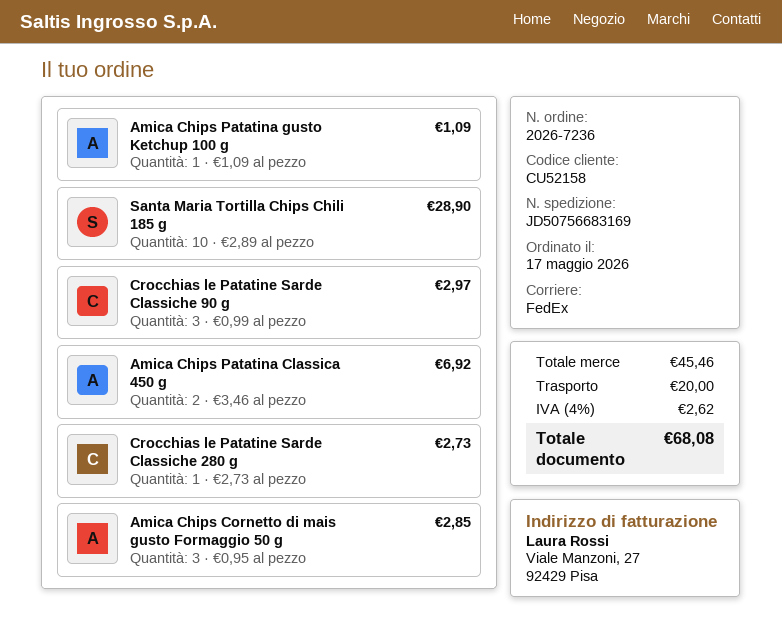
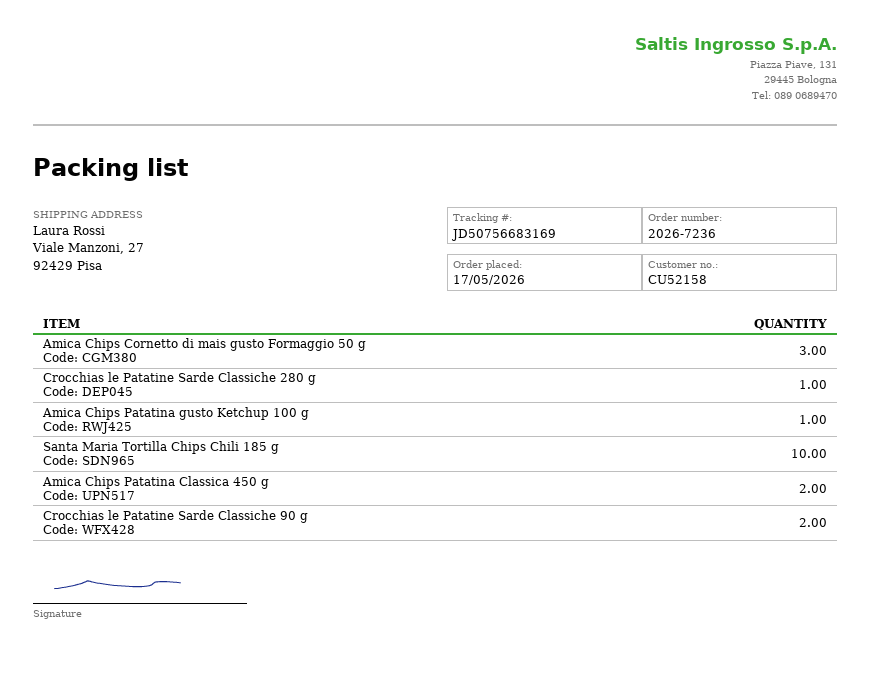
Crocchias le Patatine Sarde Classiche 90 g: 3 -> 2

